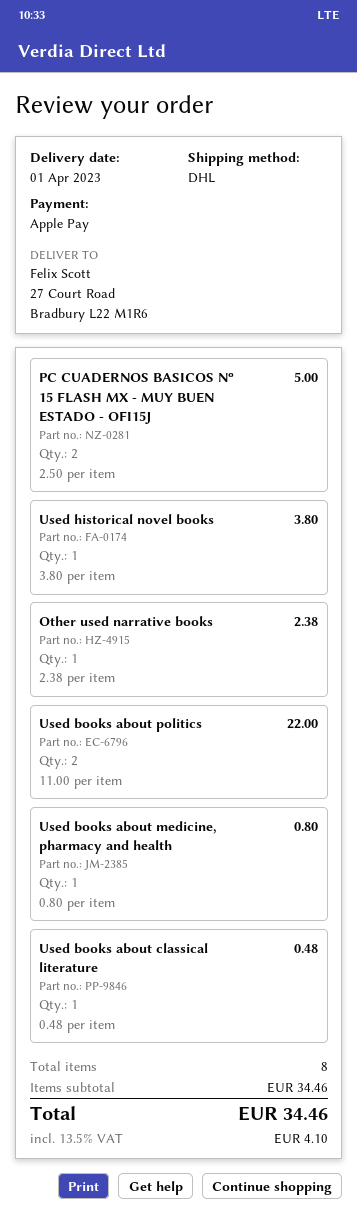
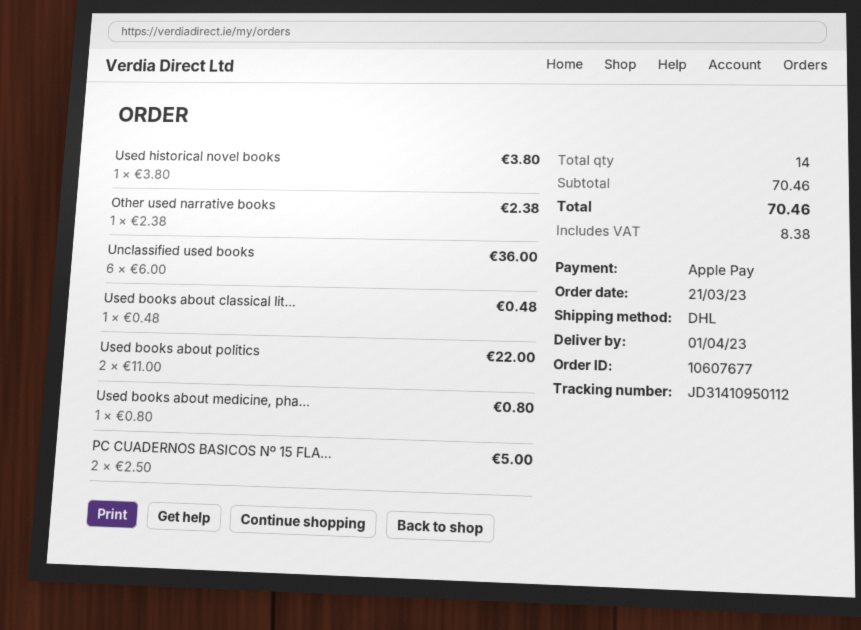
Unclassified used books: none -> 6 x 6.00 = 36.00
total quantity: 8 -> 14
subtotal: 34.46 -> 70.46
tax: 4.10 -> 8.38
total: 34.46 -> 70.46

